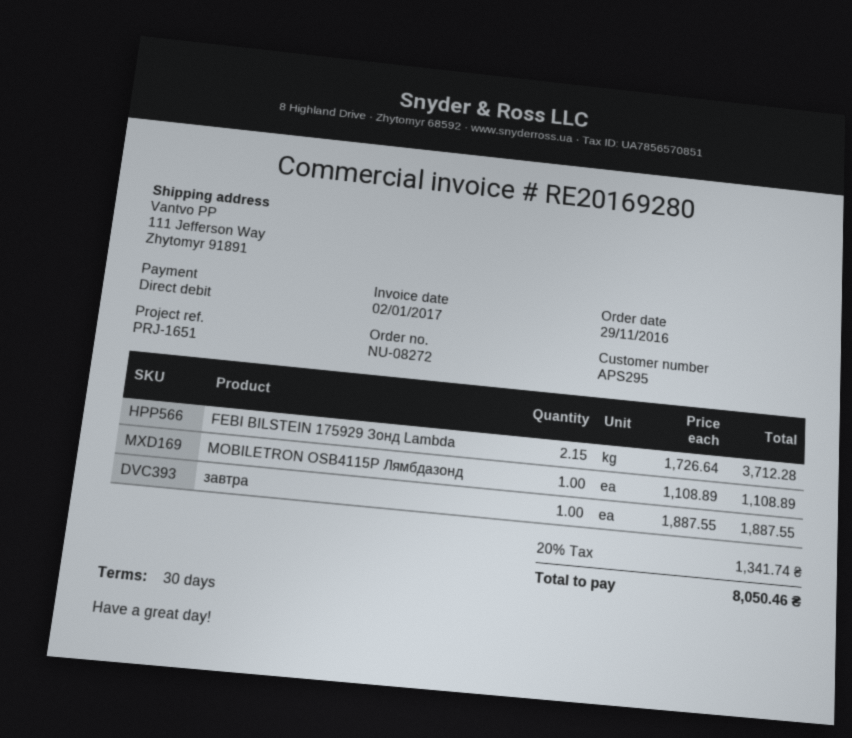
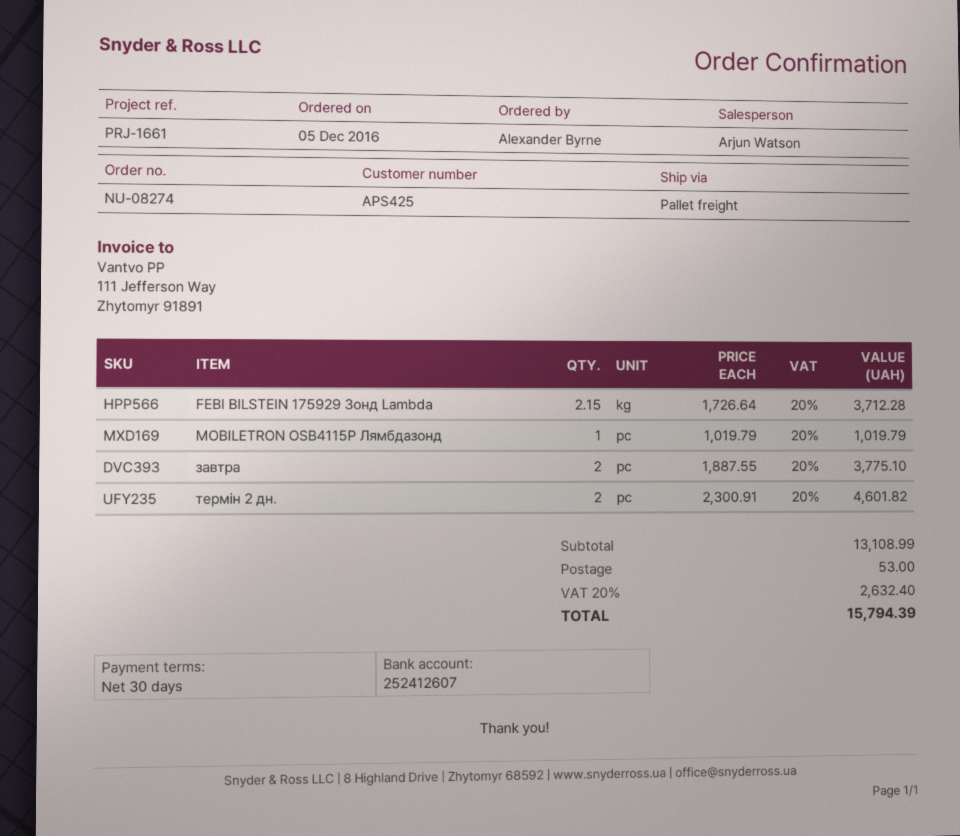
order number: NU-08272 -> NU-08274
order date: 2016-11-29 -> 2016-12-05
customer number: APS295 -> APS425
reference: PRJ-1651 -> PRJ-1661
MOBILETRON OSB4115P Лямбдазонд: 1 x 1108.89 = 1108.89 -> 1 x 1019.79 = 1019.79
завтра: 1 x 1887.55 = 1887.55 -> 2 x 1887.55 = 3775.10
термін 2 дн.: none -> 2 x 2300.91 = 4601.82
shipping: none -> 53.00
tax: 20% = 1341.74 -> 20% = 2632.40
total: 8050.46 -> 15794.39

